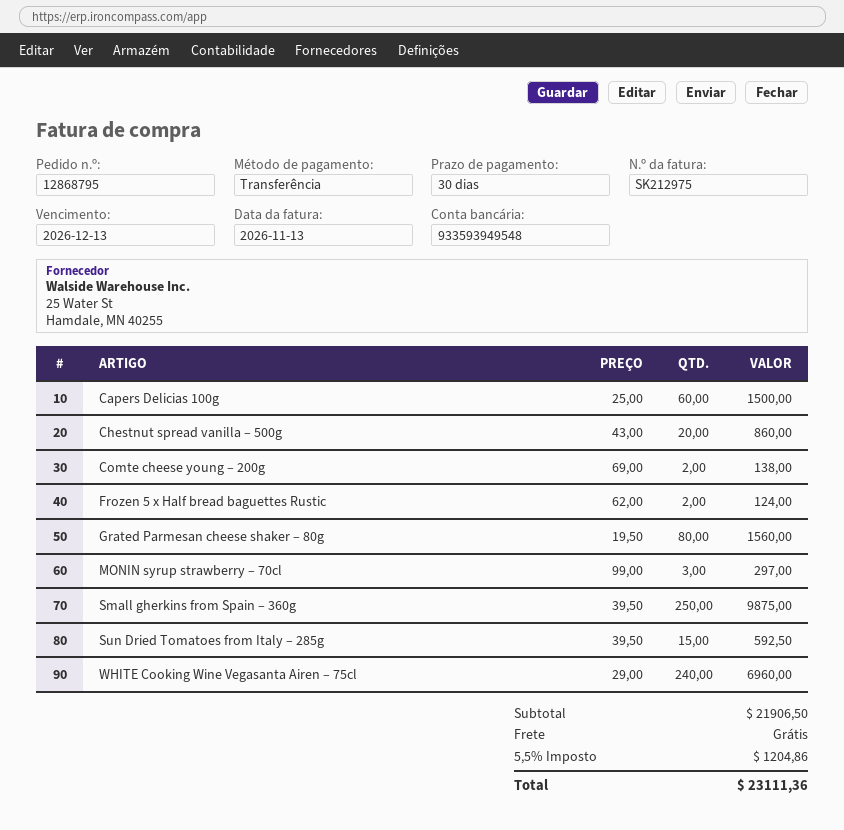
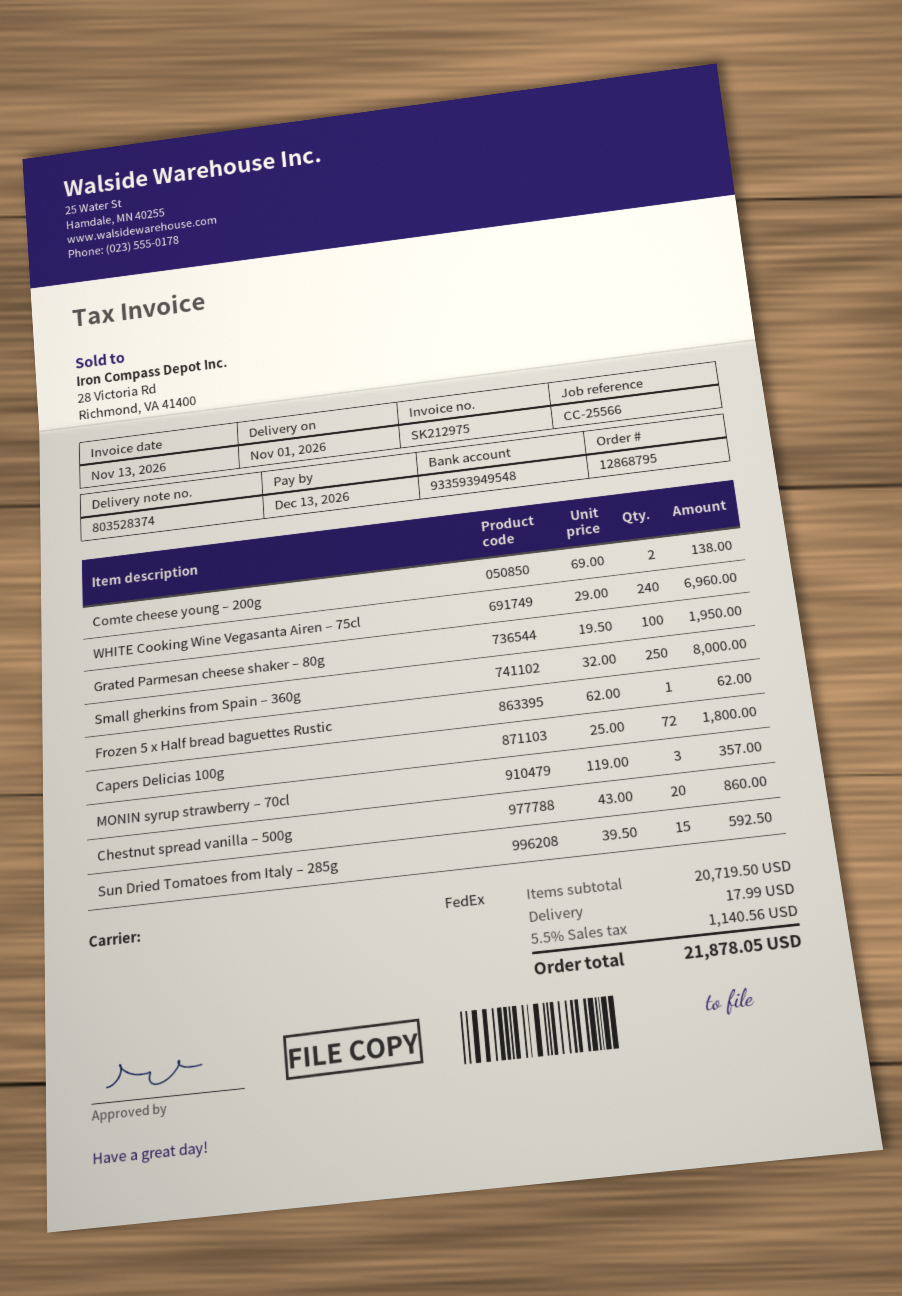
Capers Delicias 100g: 60 x 25.00 = 1500.00 -> 72 x 25.00 = 1800.00
Frozen 5 x Half bread baguettes Rustic: 2 x 62.00 = 124.00 -> 1 x 62.00 = 62.00
Grated Parmesan cheese shaker – 80g: 80 x 19.50 = 1560.00 -> 100 x 19.50 = 1950.00
MONIN syrup strawberry – 70cl: 3 x 99.00 = 297.00 -> 3 x 119.00 = 357.00
Small gherkins from Spain – 360g: 250 x 39.50 = 9875.00 -> 250 x 32.00 = 8000.00
subtotal: 21906.50 -> 20719.50
shipping: 0.00 -> 17.99
tax: 5.5% = 1204.86 -> 5.5% = 1140.56
total: 23111.36 -> 21878.05

